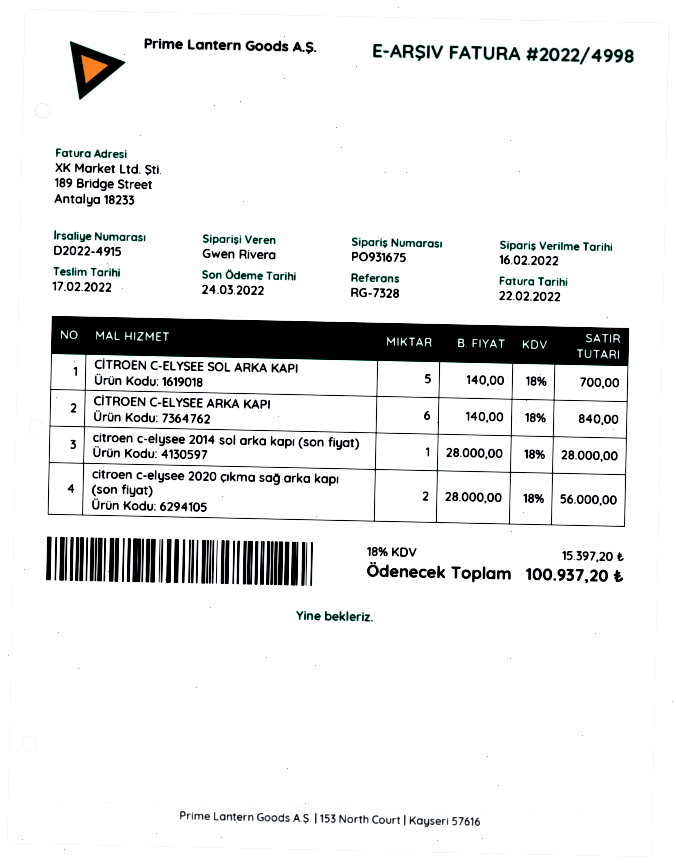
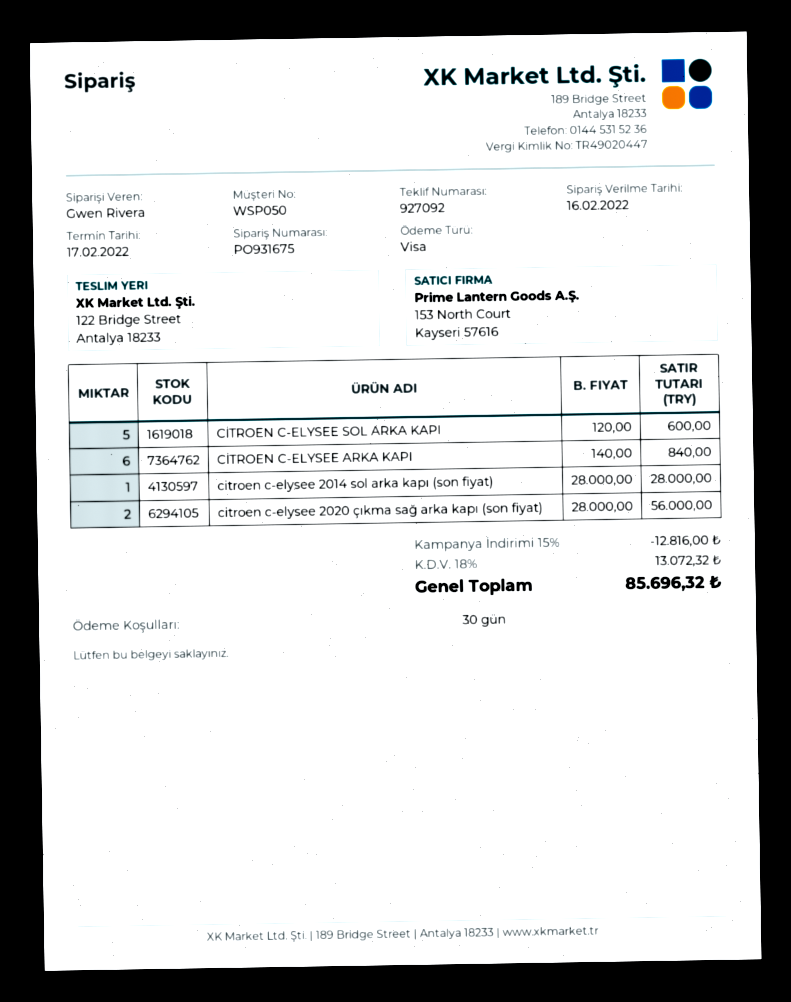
CİTROEN C-ELYSEE SOL ARKA KAPI: 5 x 140.00 = 700.00 -> 5 x 120.00 = 600.00
discount: none -> 15% = 12816.00
tax: 18% = 15397.20 -> 18% = 13072.32
total: 100937.20 -> 85696.32

